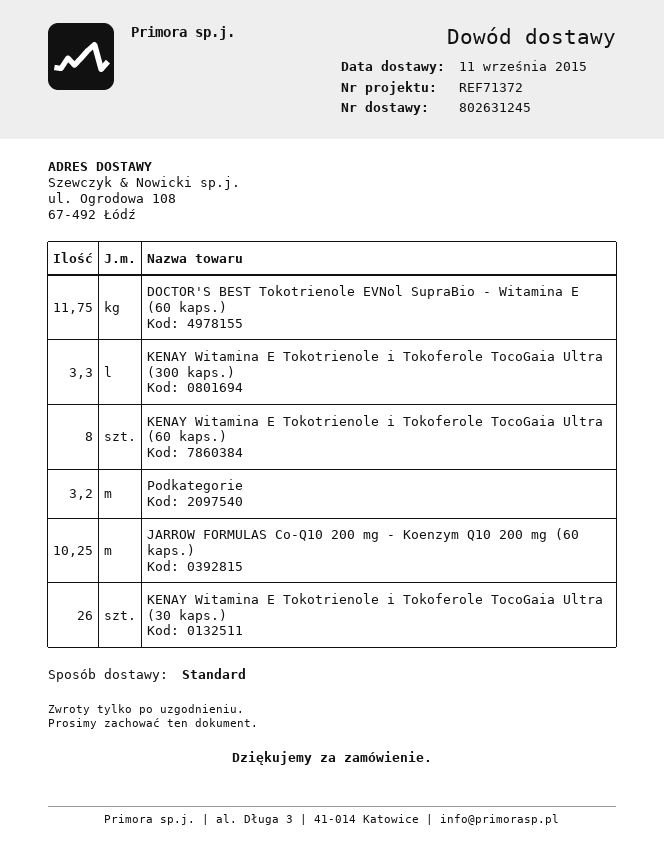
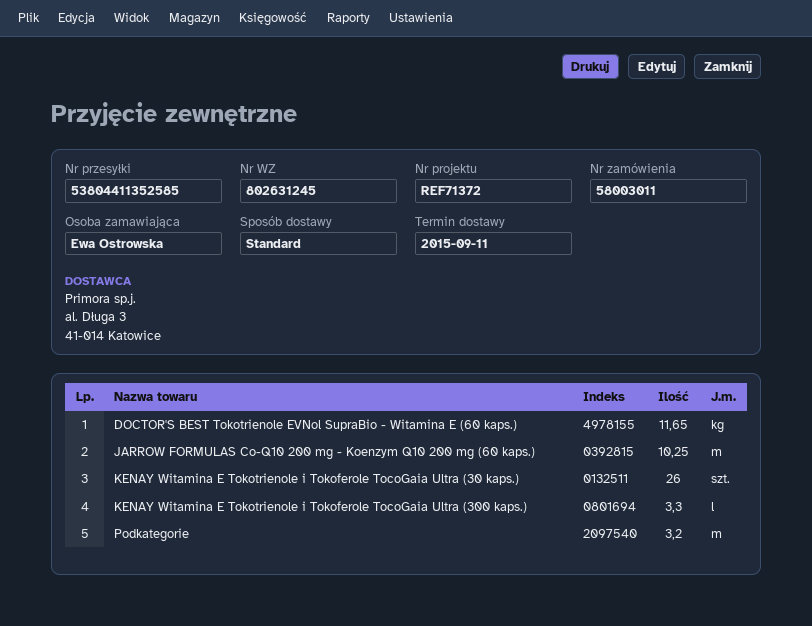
DOCTOR'S BEST Tokotrienole EVNol SupraBio - Witamina E (60 kaps.): 11.75 -> 11.65
KENAY Witamina E Tokotrienole i Tokoferole TocoGaia Ultra (60 kaps.): 8 -> none

